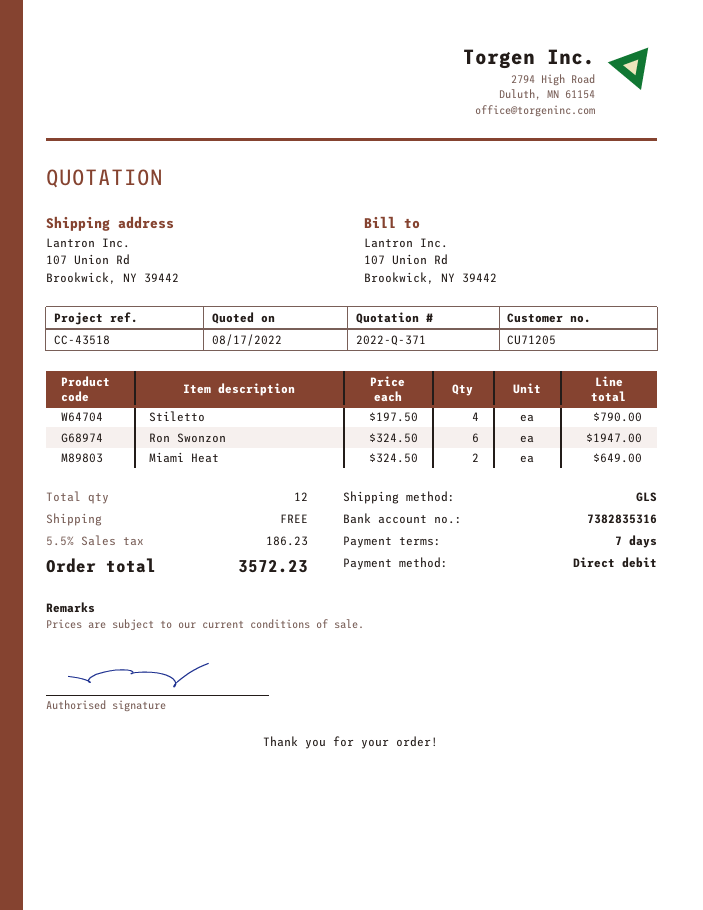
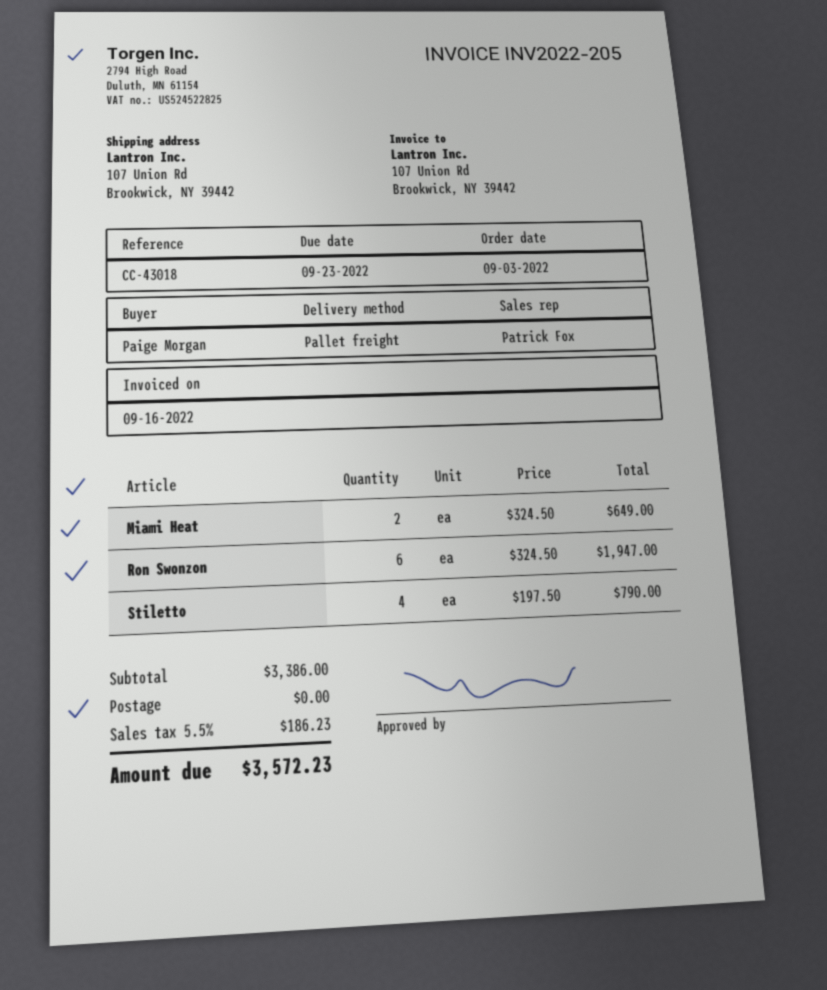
reference: CC-43518 -> CC-43018
shipping method: GLS -> pallet freight

